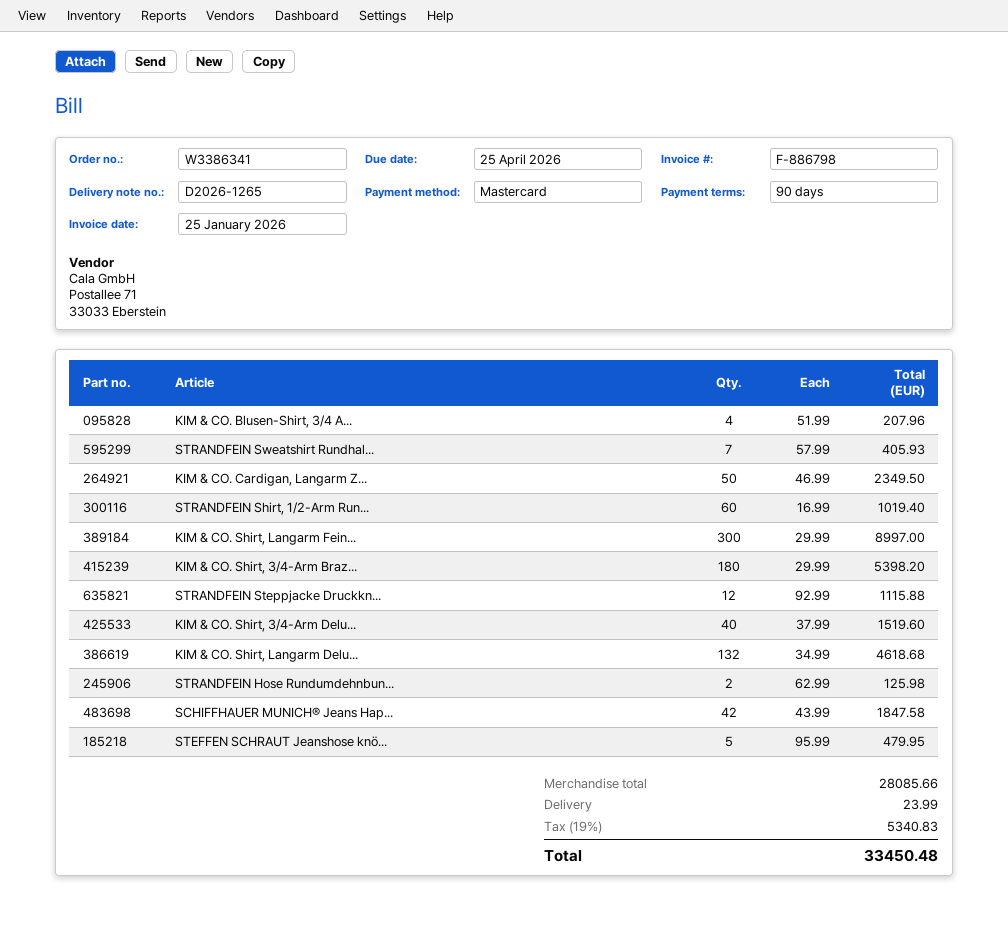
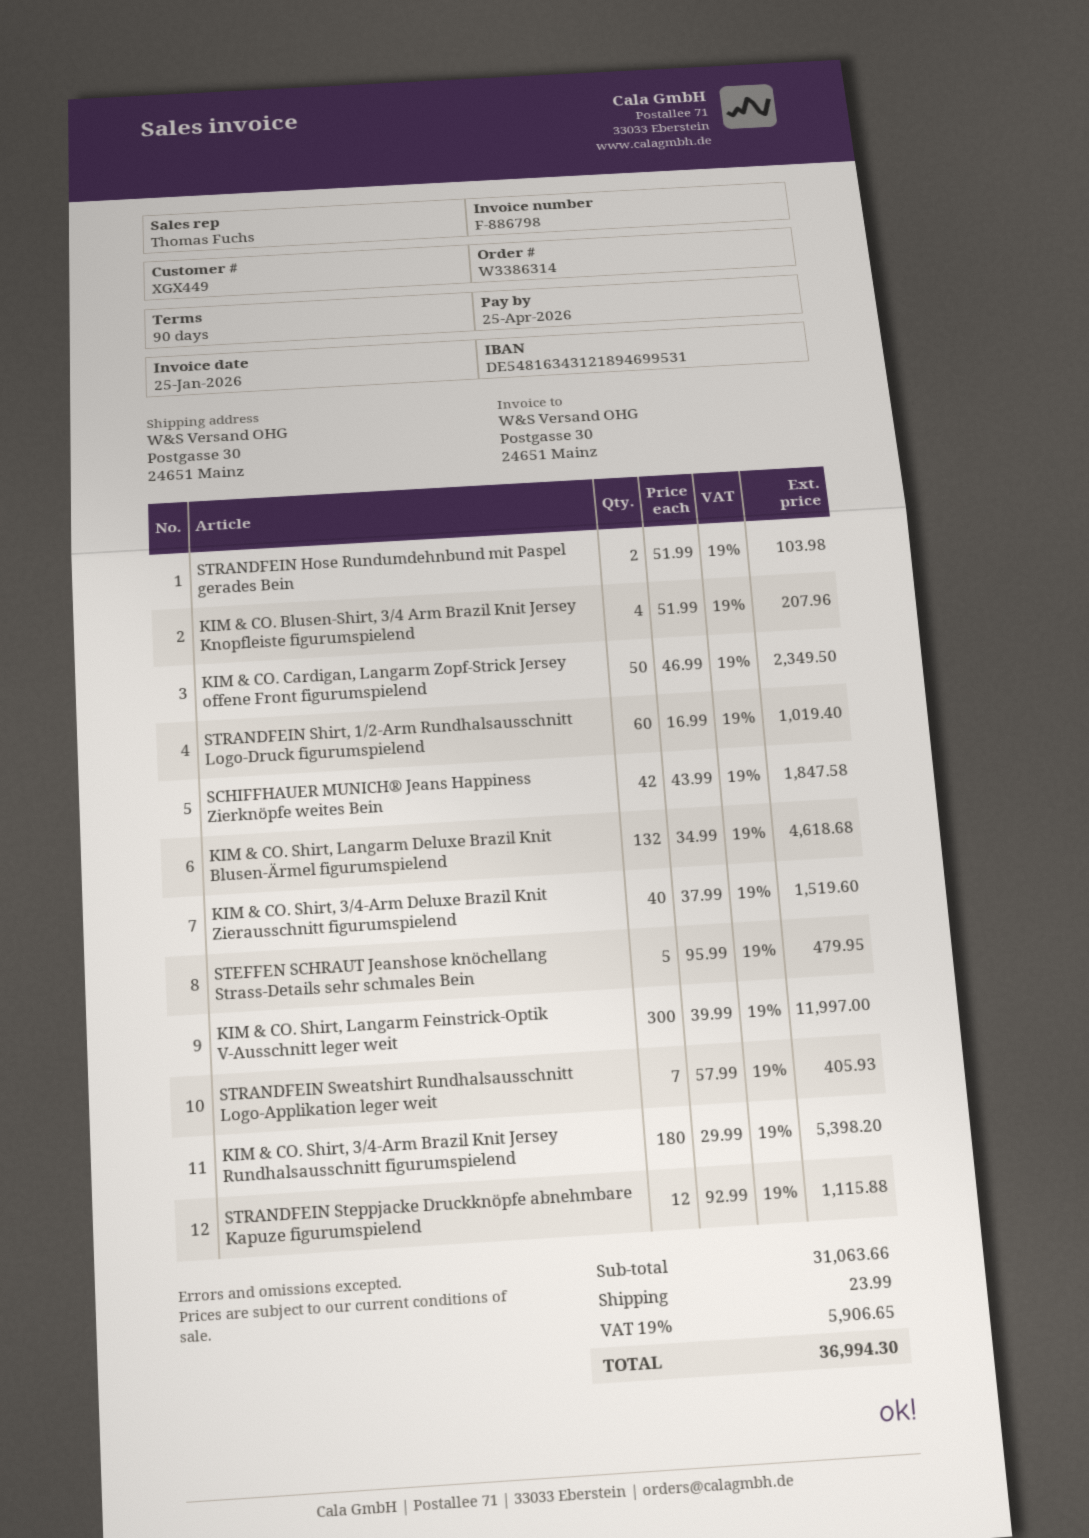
order number: W3386341 -> W3386314
KIM & CO. Shirt, Langarm Fein...: 300 x 29.99 = 8997.00 -> 300 x 39.99 = 11997.00
STRANDFEIN Hose Rundumdehnbun...: 2 x 62.99 = 125.98 -> 2 x 51.99 = 103.98
subtotal: 28085.66 -> 31063.66
tax: 19% = 5340.83 -> 19% = 5906.65
total: 33450.48 -> 36994.30

